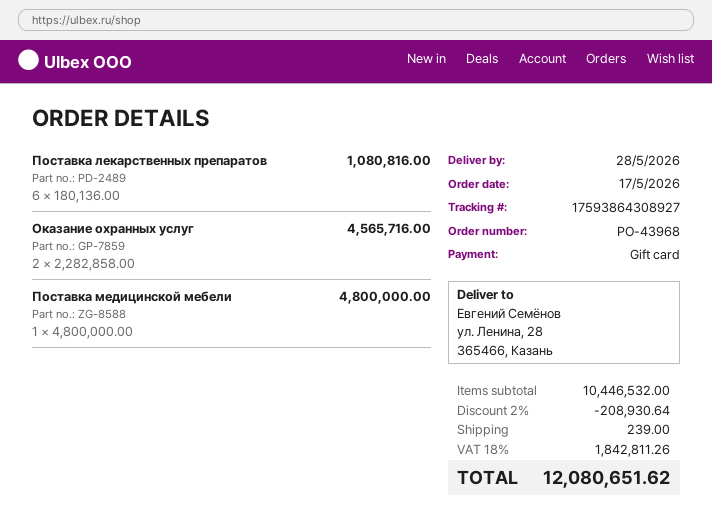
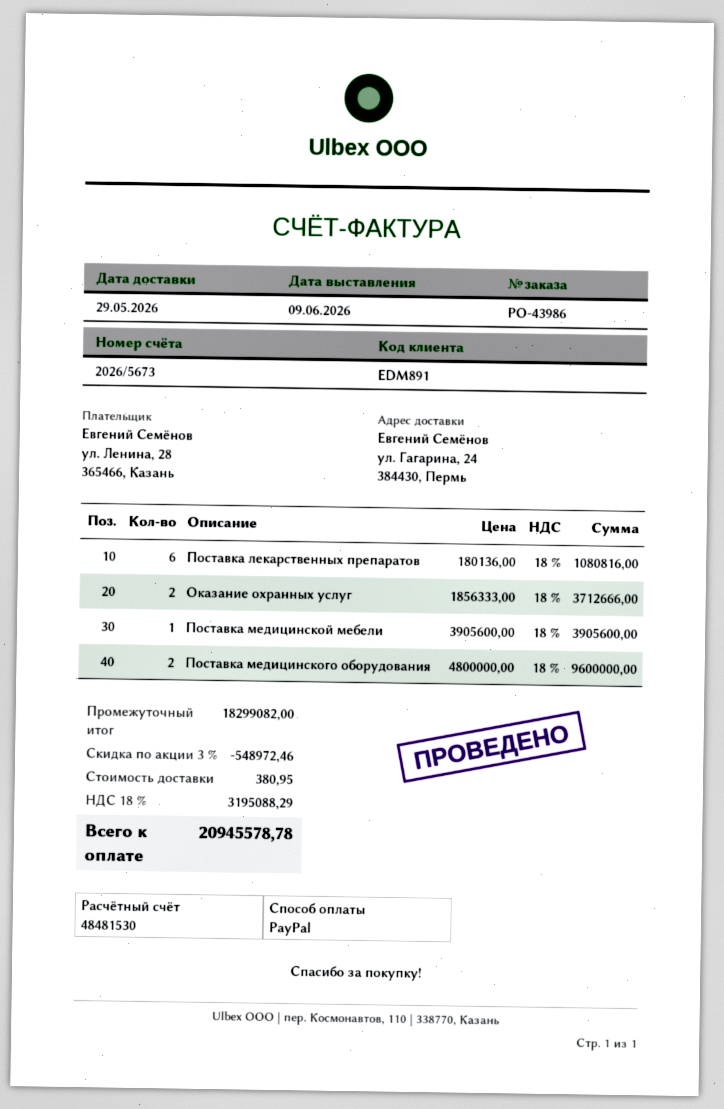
order number: PO-43968 -> PO-43986
delivery date: 2026-05-28 -> 2026-05-29
payment method: gift card -> PayPal
ship to: ул. Ленина, 28, 365466, Казань -> ул. Гагарина, 24, 384430, Пермь
Оказание охранных услуг: 2 x 2282858.00 = 4565716.00 -> 2 x 1856333.00 = 3712666.00
Поставка медицинской мебели: 1 x 4800000.00 = 4800000.00 -> 1 x 3905600.00 = 3905600.00
Поставка медицинского оборудования: none -> 2 x 4800000.00 = 9600000.00
subtotal: 10446532.00 -> 18299082.00
discount: 2% = 208930.64 -> 3% = 548972.46
shipping: 239.00 -> 380.95
tax: 18% = 1842811.26 -> 18% = 3195088.29
total: 12080651.62 -> 20945578.78

